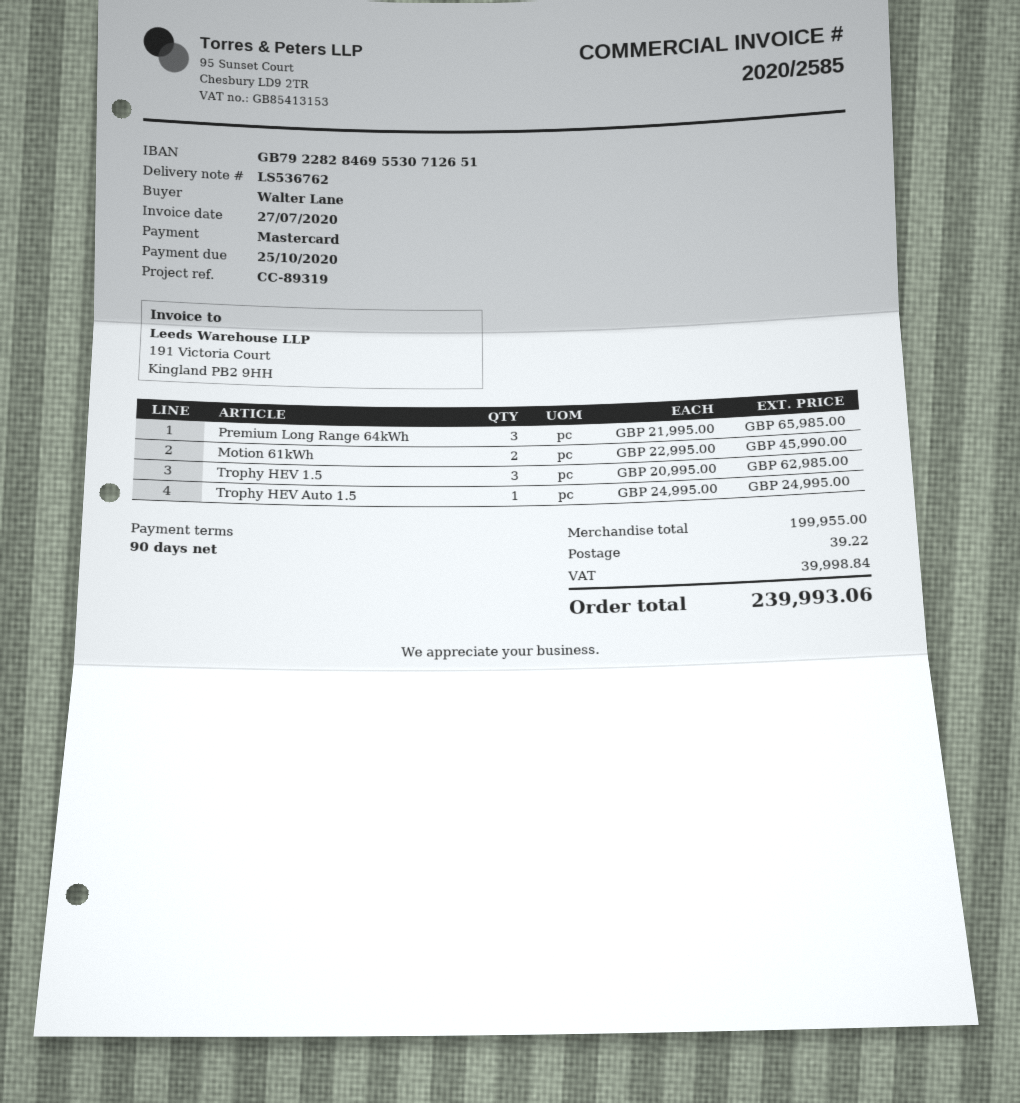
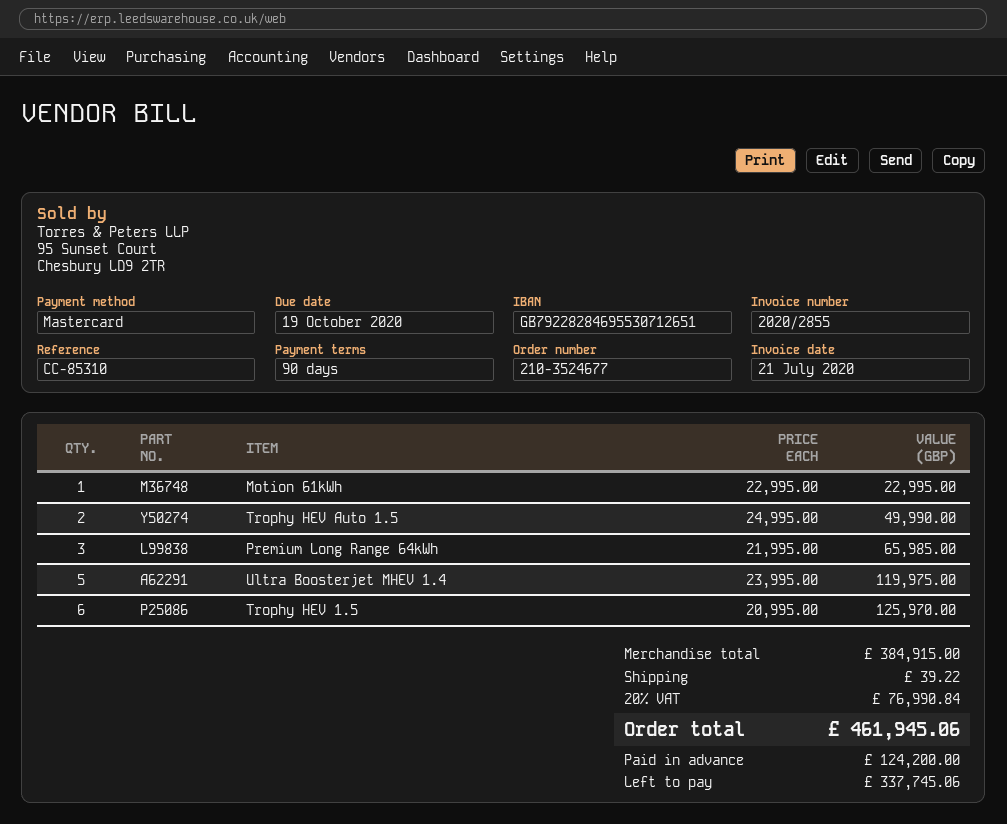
invoice number: 2020/2585 -> 2020/2855
invoice date: 2020-07-27 -> 2020-07-21
due date: 2020-10-25 -> 2020-10-19
reference: CC-89319 -> CC-85310
Motion 61kWh: 2 x 22995.00 = 45990.00 -> 1 x 22995.00 = 22995.00
Trophy HEV 1.5: 3 x 20995.00 = 62985.00 -> 6 x 20995.00 = 125970.00
Trophy HEV Auto 1.5: 1 x 24995.00 = 24995.00 -> 2 x 24995.00 = 49990.00
Ultra Boosterjet MHEV 1.4: none -> 5 x 23995.00 = 119975.00
subtotal: 199955.00 -> 384915.00
tax: 39998.84 -> 76990.84
total: 239993.06 -> 461945.06

